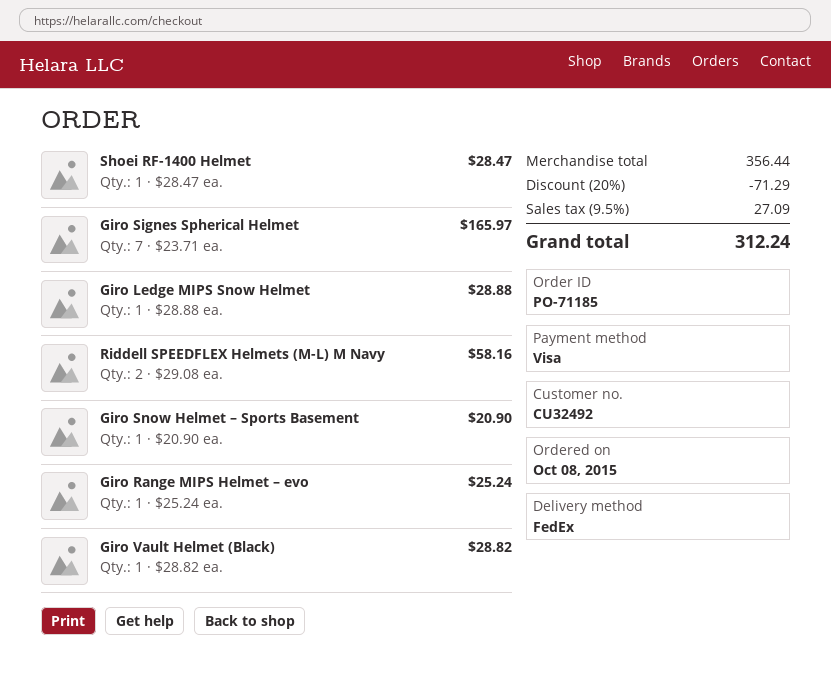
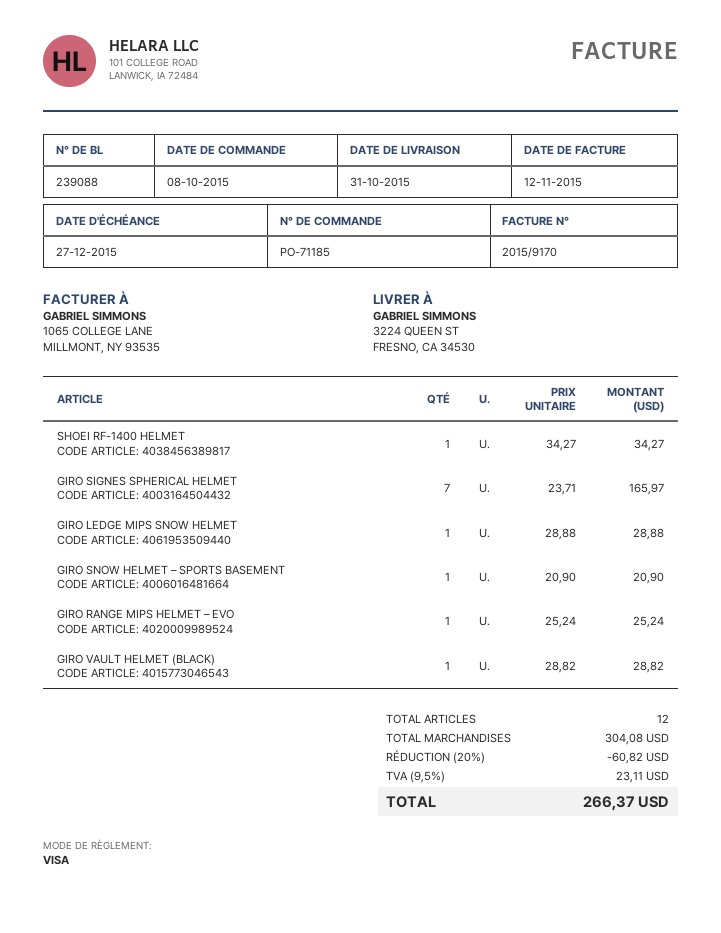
Shoei RF-1400 Helmet: 1 x 28.47 = 28.47 -> 1 x 34.27 = 34.27
Riddell SPEEDFLEX Helmets (M-L) M Navy: 2 x 29.08 = 58.16 -> none
subtotal: 356.44 -> 304.08
discount: 20% = 71.29 -> 20% = 60.82
tax: 9.5% = 27.09 -> 9.5% = 23.11
total: 312.24 -> 266.37

